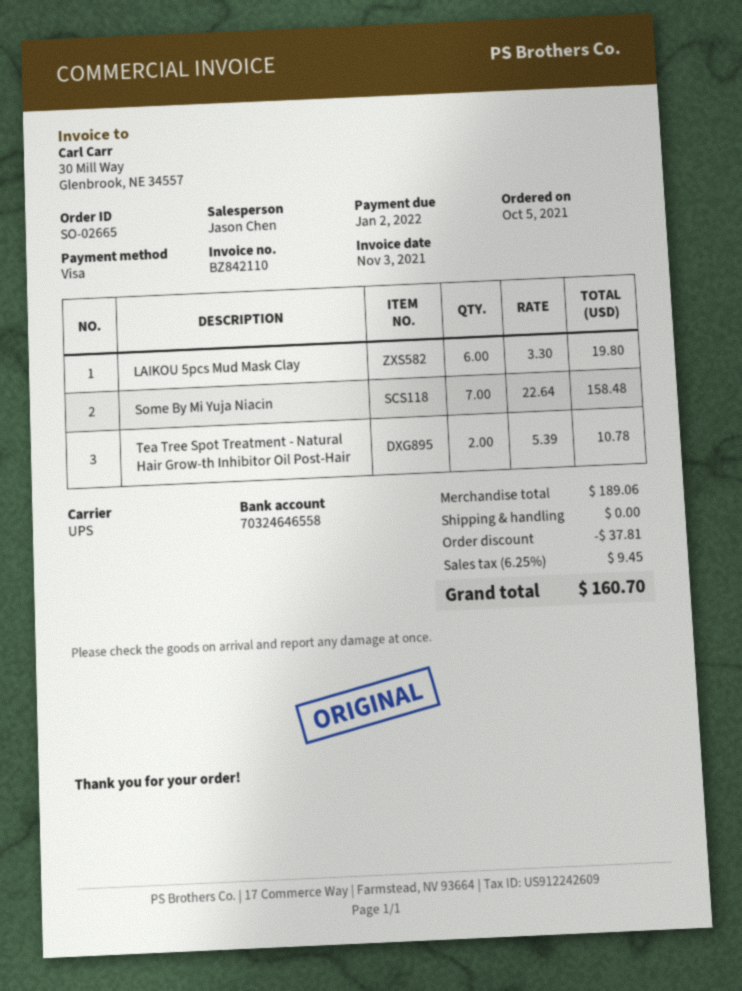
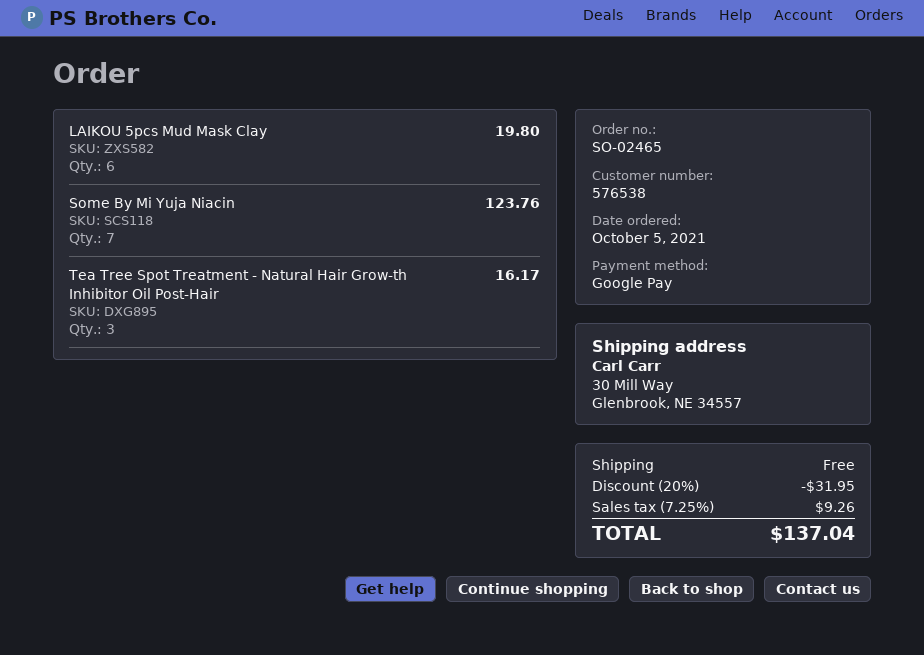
order number: SO-02665 -> SO-02465
payment method: Visa -> Google Pay
Some By Mi Yuja Niacin: 7 for 158.48 -> 7 for 123.76
Tea Tree Spot Treatment - Natural Hair Grow-th Inhibitor Oil Post-Hair: 2 for 10.78 -> 3 for 16.17
discount: 37.81 -> 31.95
tax: 6.25% = 9.45 -> 7.25% = 9.26
total: 160.70 -> 137.04

